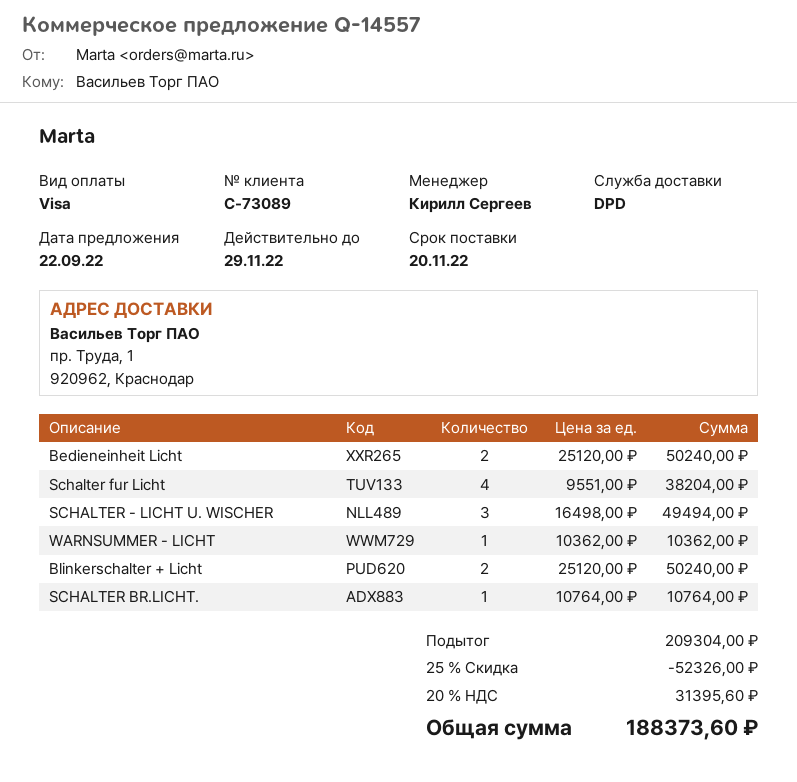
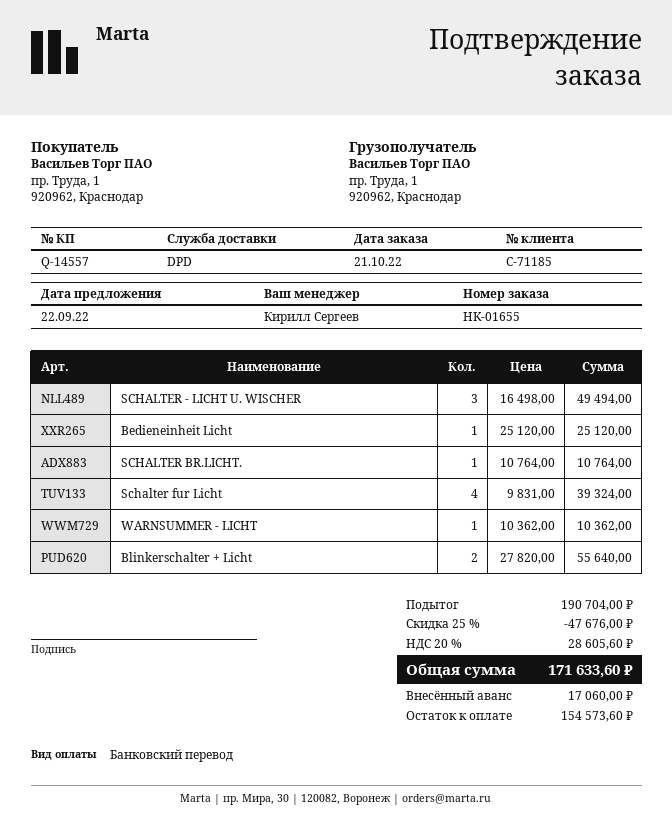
customer number: C-73089 -> C-71185
payment method: Visa -> bank transfer
Bedieneinheit Licht: 2 x 25120.00 = 50240.00 -> 1 x 25120.00 = 25120.00
Schalter fur Licht: 4 x 9551.00 = 38204.00 -> 4 x 9831.00 = 39324.00
Blinkerschalter + Licht: 2 x 25120.00 = 50240.00 -> 2 x 27820.00 = 55640.00
subtotal: 209304.00 -> 190704.00
discount: 25% = 52326.00 -> 25% = 47676.00
tax: 20% = 31395.60 -> 20% = 28605.60
total: 188373.60 -> 171633.60

